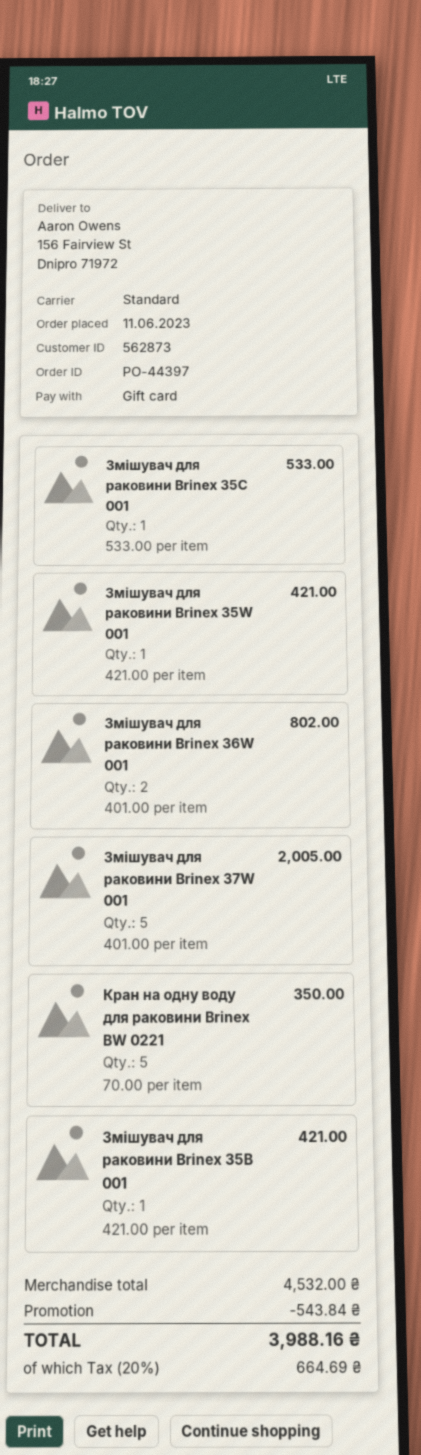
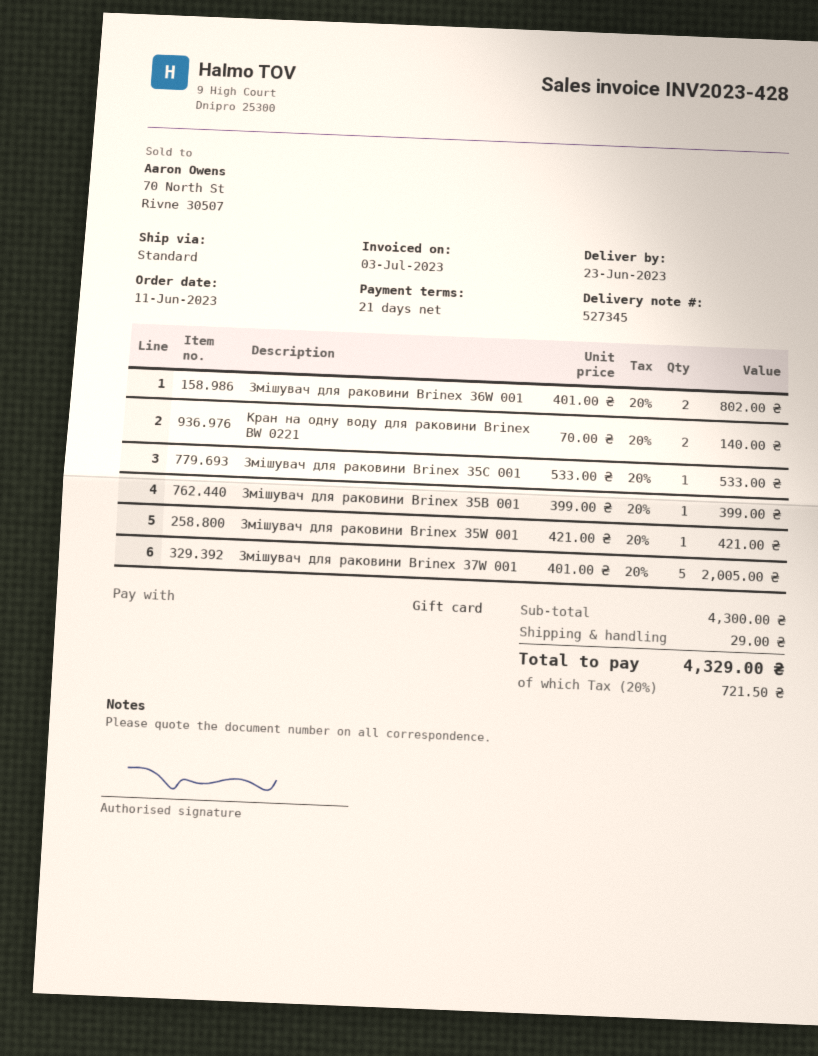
Кран на одну воду для раковини Brinex BW 0221: 5 x 70.00 = 350.00 -> 2 x 70.00 = 140.00
Змішувач для раковини Brinex 35B 001: 1 x 421.00 = 421.00 -> 1 x 399.00 = 399.00
subtotal: 4532.00 -> 4300.00
discount: 543.84 -> none
shipping: none -> 29.00
tax: 20% = 664.69 -> 20% = 721.50
total: 3988.16 -> 4329.00

